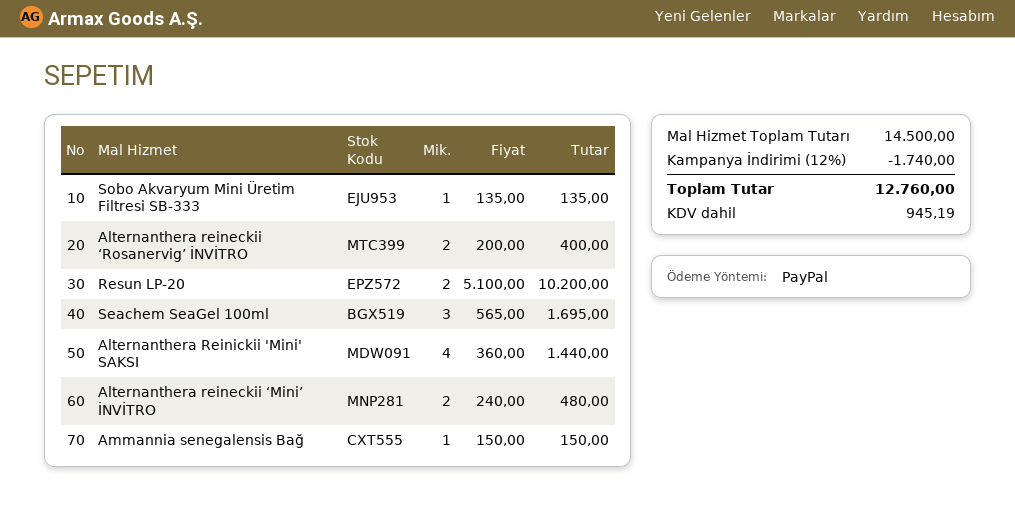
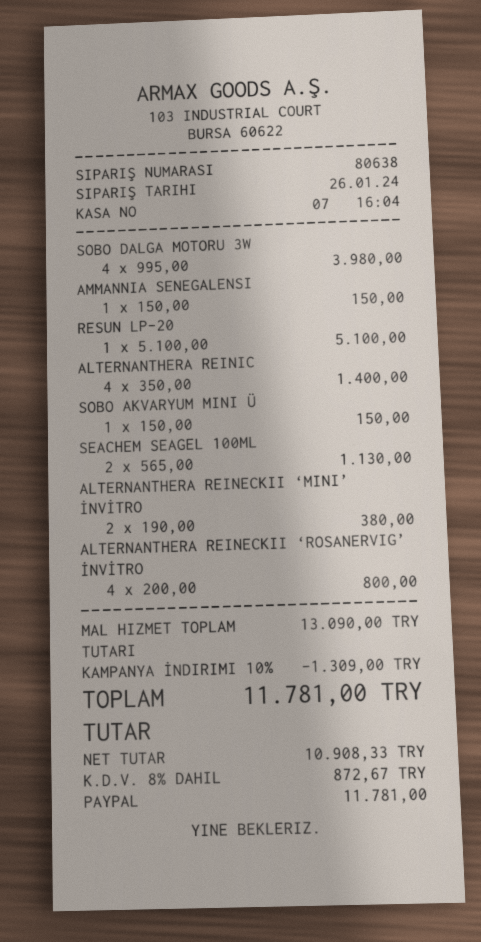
Sobo Akvaryum Mini Üretim Filtresi SB-333: 1 x 135.00 = 135.00 -> 1 x 150.00 = 150.00
Alternanthera reineckii ‘Rosanervig’ İNVİTRO: 2 x 200.00 = 400.00 -> 4 x 200.00 = 800.00
Resun LP-20: 2 x 5100.00 = 10200.00 -> 1 x 5100.00 = 5100.00
Seachem SeaGel 100ml: 3 x 565.00 = 1695.00 -> 2 x 565.00 = 1130.00
Alternanthera Reinickii 'Mini' SAKSI: 4 x 360.00 = 1440.00 -> 4 x 350.00 = 1400.00
Alternanthera reineckii ‘Mini’ İNVİTRO: 2 x 240.00 = 480.00 -> 2 x 190.00 = 380.00
SOBO DALGA MOTORU 3W: none -> 4 x 995.00 = 3980.00
subtotal: 14500.00 -> 13090.00
discount: 12% = 1740.00 -> 10% = 1309.00
tax: 945.19 -> 872.67
total: 12760.00 -> 11781.00

